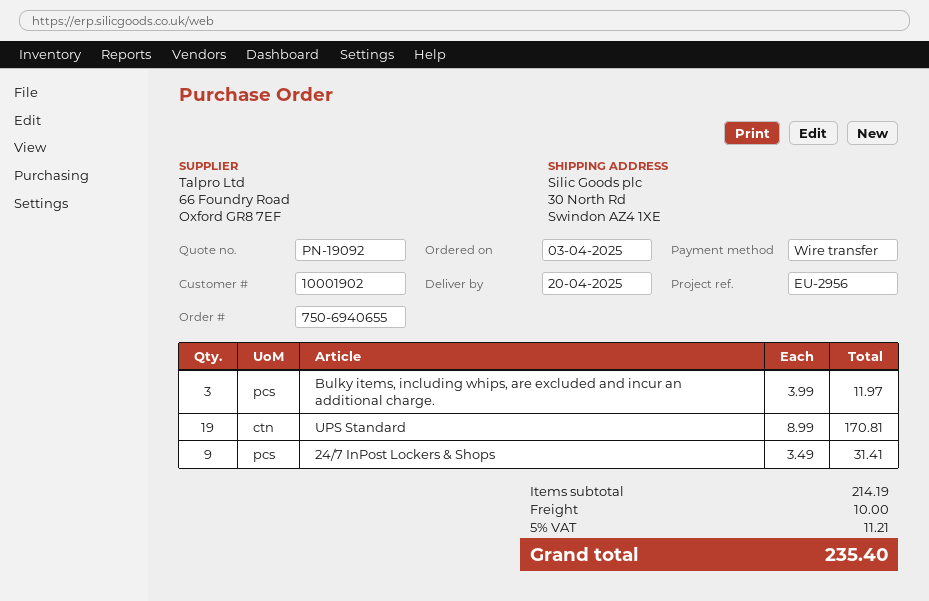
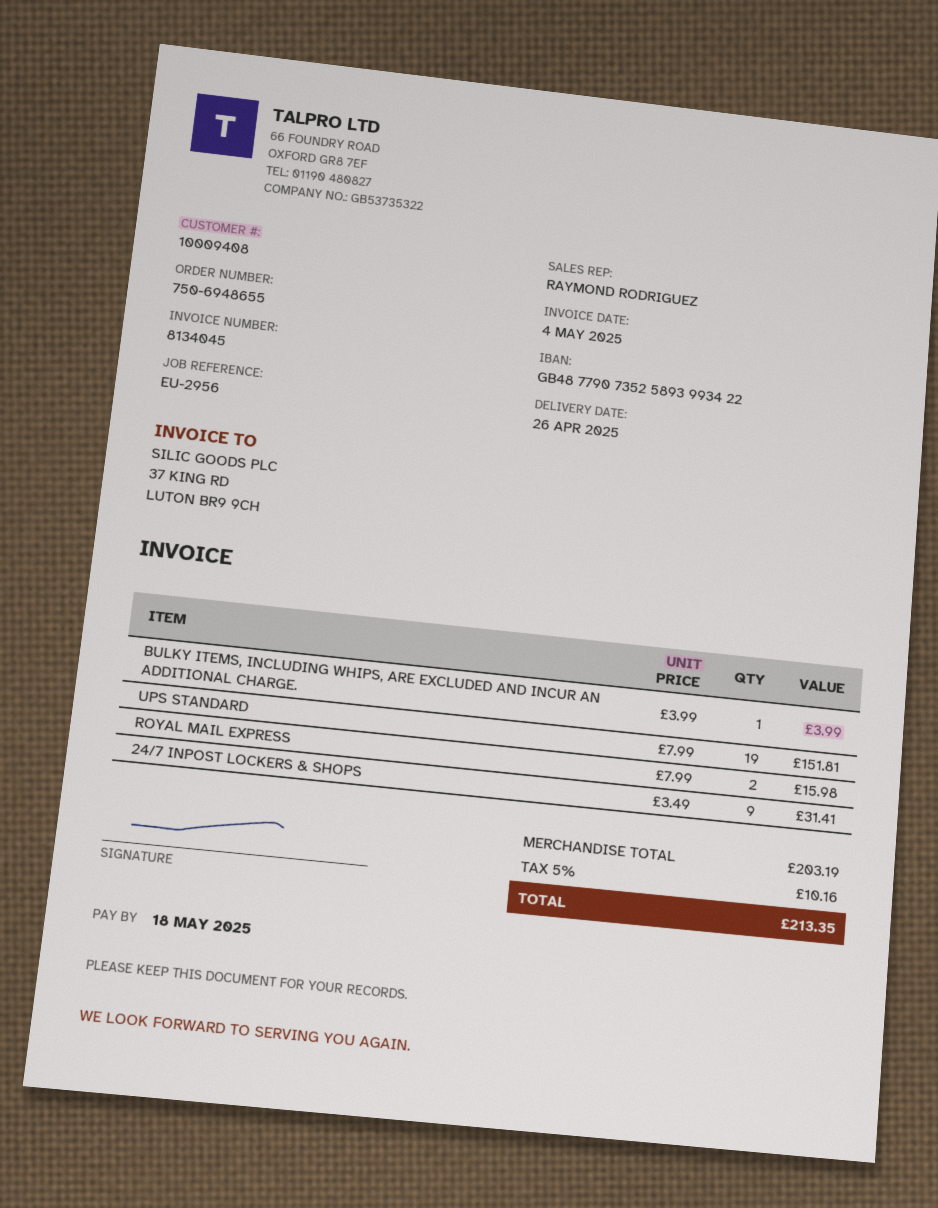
order number: 750-6940655 -> 750-6948655
delivery date: 2025-04-20 -> 2025-04-26
customer number: 10001902 -> 10009408
Bulky items, including whips, are excluded and incur an additional charge.: 3 x 3.99 = 11.97 -> 1 x 3.99 = 3.99
UPS Standard: 19 x 8.99 = 170.81 -> 19 x 7.99 = 151.81
ROYAL MAIL EXPRESS: none -> 2 x 7.99 = 15.98
subtotal: 214.19 -> 203.19
shipping: 10.00 -> none
tax: 5% = 11.21 -> 5% = 10.16
total: 235.40 -> 213.35

